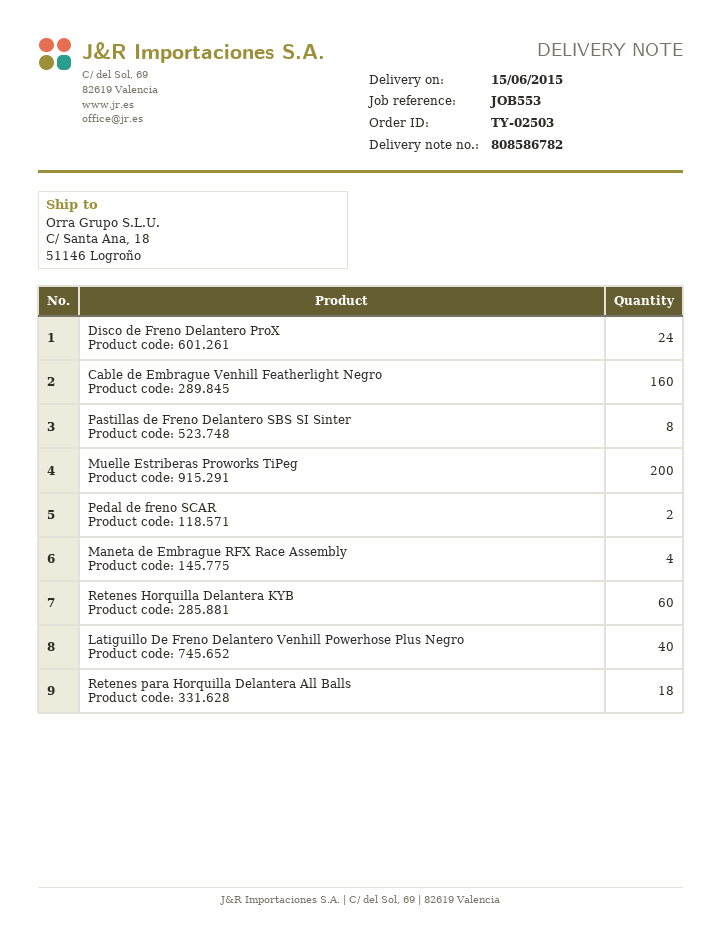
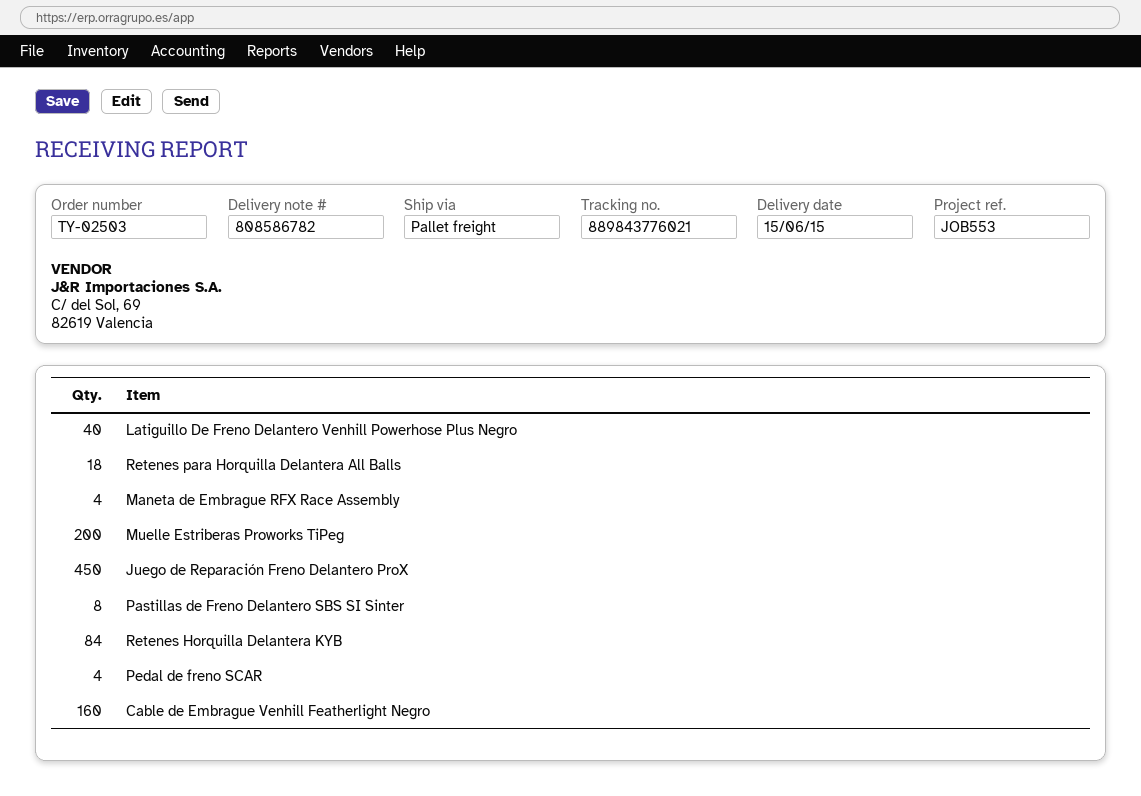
Disco de Freno Delantero ProX: 24 -> none
Pedal de freno SCAR: 2 -> 4
Retenes Horquilla Delantera KYB: 60 -> 84
Juego de Reparación Freno Delantero ProX: none -> 450

